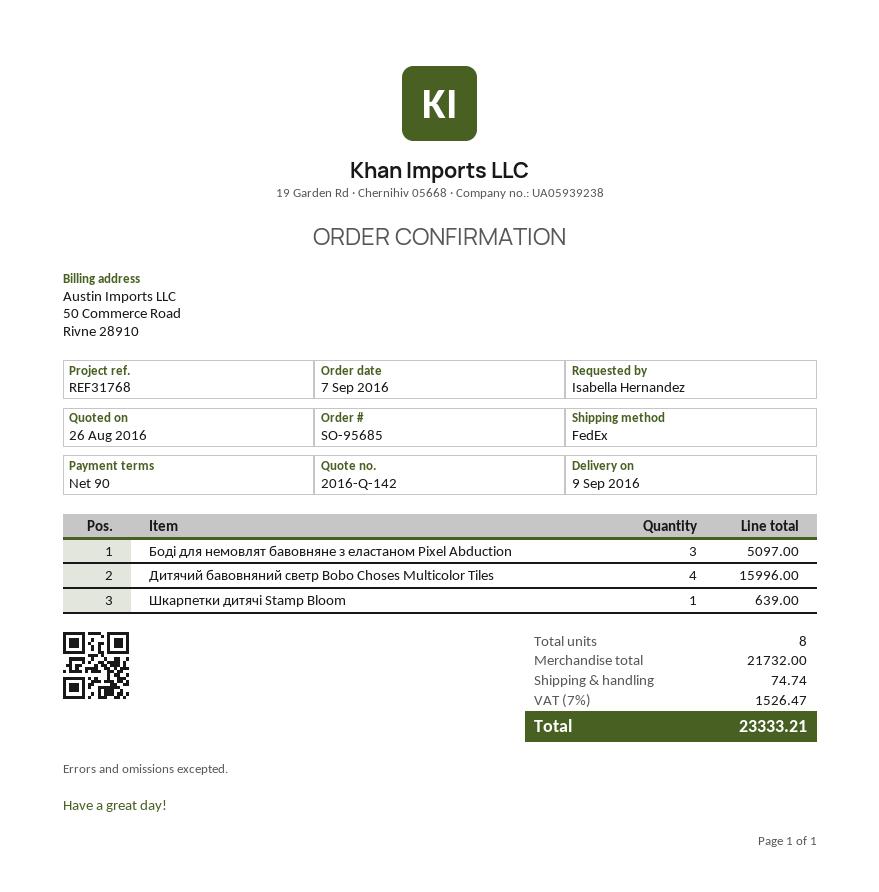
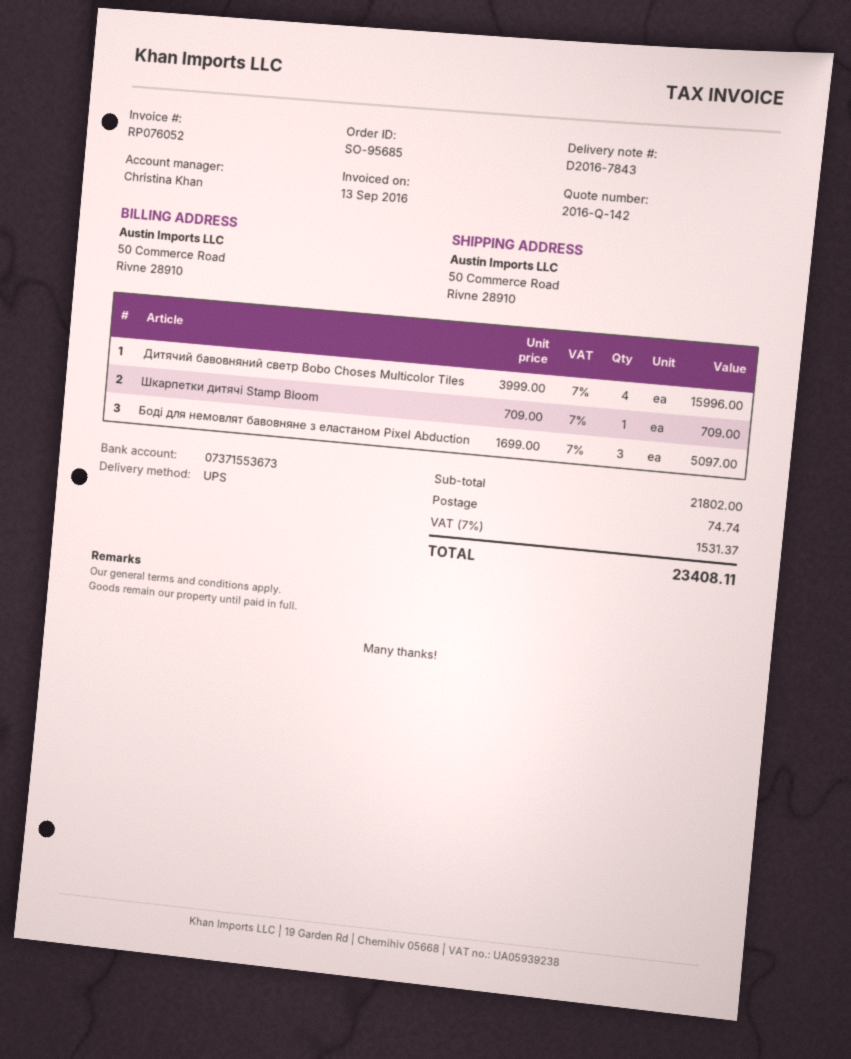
shipping method: FedEx -> UPS
Шкарпетки дитячі Stamp Bloom: 1 for 639.00 -> 1 for 709.00
subtotal: 21732.00 -> 21802.00
tax: 7% = 1526.47 -> 7% = 1531.37
total: 23333.21 -> 23408.11

